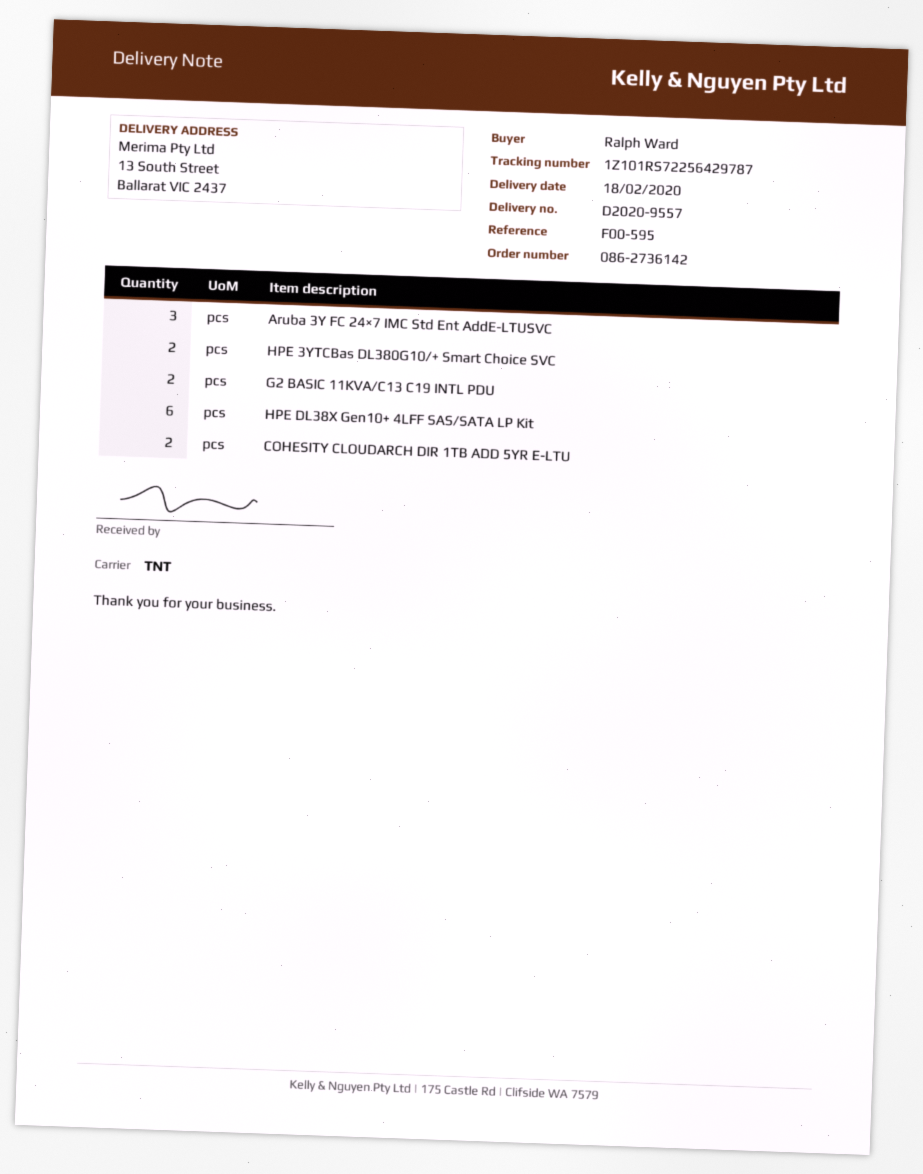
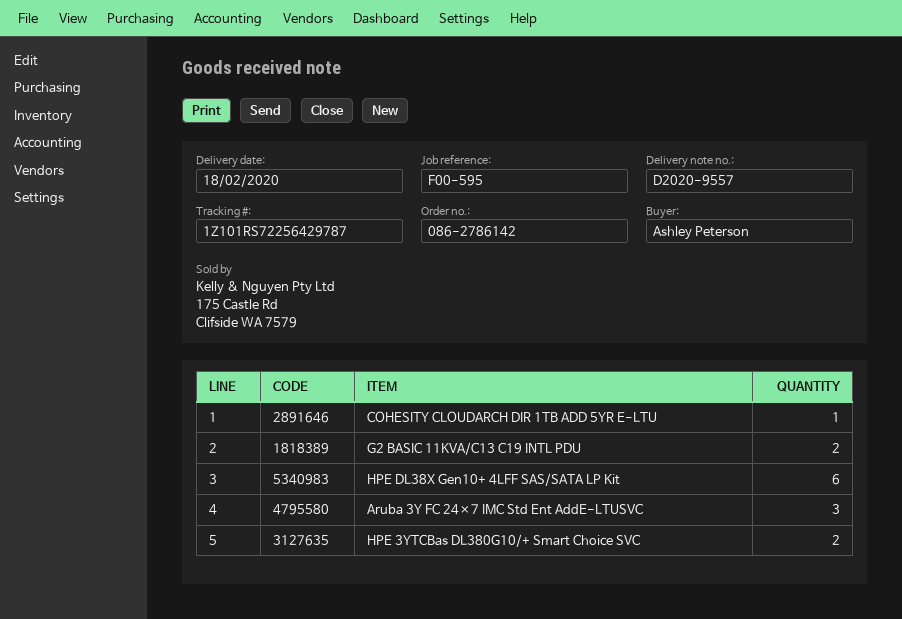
order number: 086-2736142 -> 086-2786142
ordered by: Ralph Ward -> Ashley Peterson
COHESITY CLOUDARCH DIR 1TB ADD 5YR E-LTU: 2 -> 1

